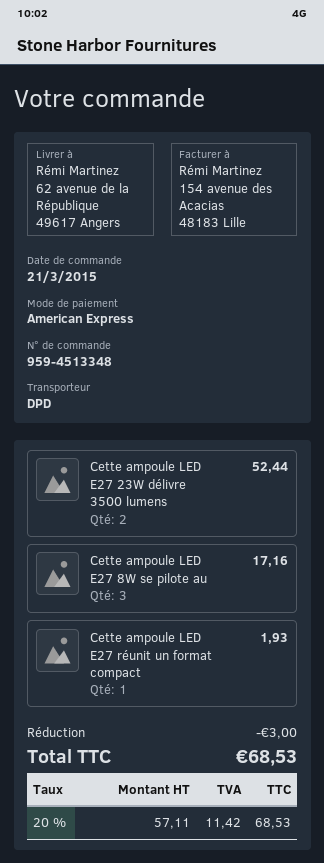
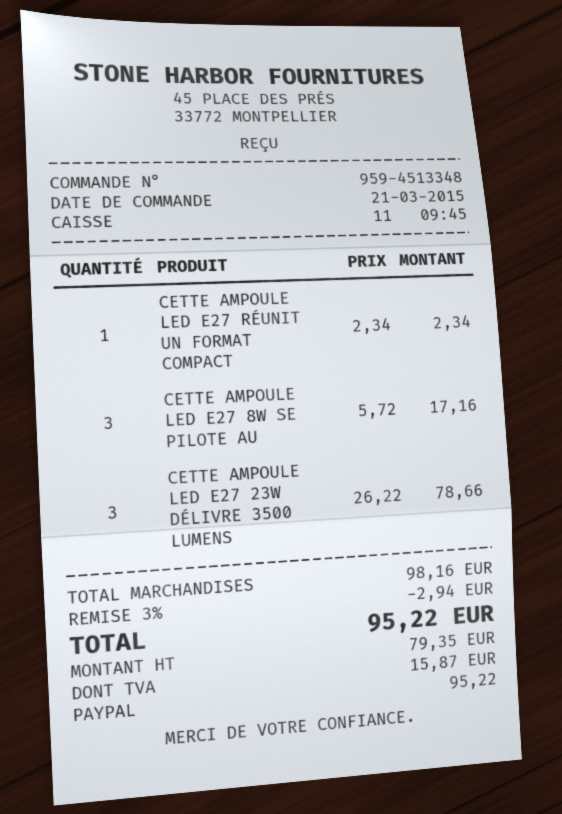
payment method: American Express -> PayPal
Cette ampoule LED E27 23W délivre 3500 lumens: 2 for 52.44 -> 3 for 78.66
Cette ampoule LED E27 réunit un format compact: 1 for 1.93 -> 1 for 2.34
discount: 3.00 -> 2.94
net: 57.11 -> 79.35
tax: 11.42 -> 15.87
total: 68.53 -> 95.22

